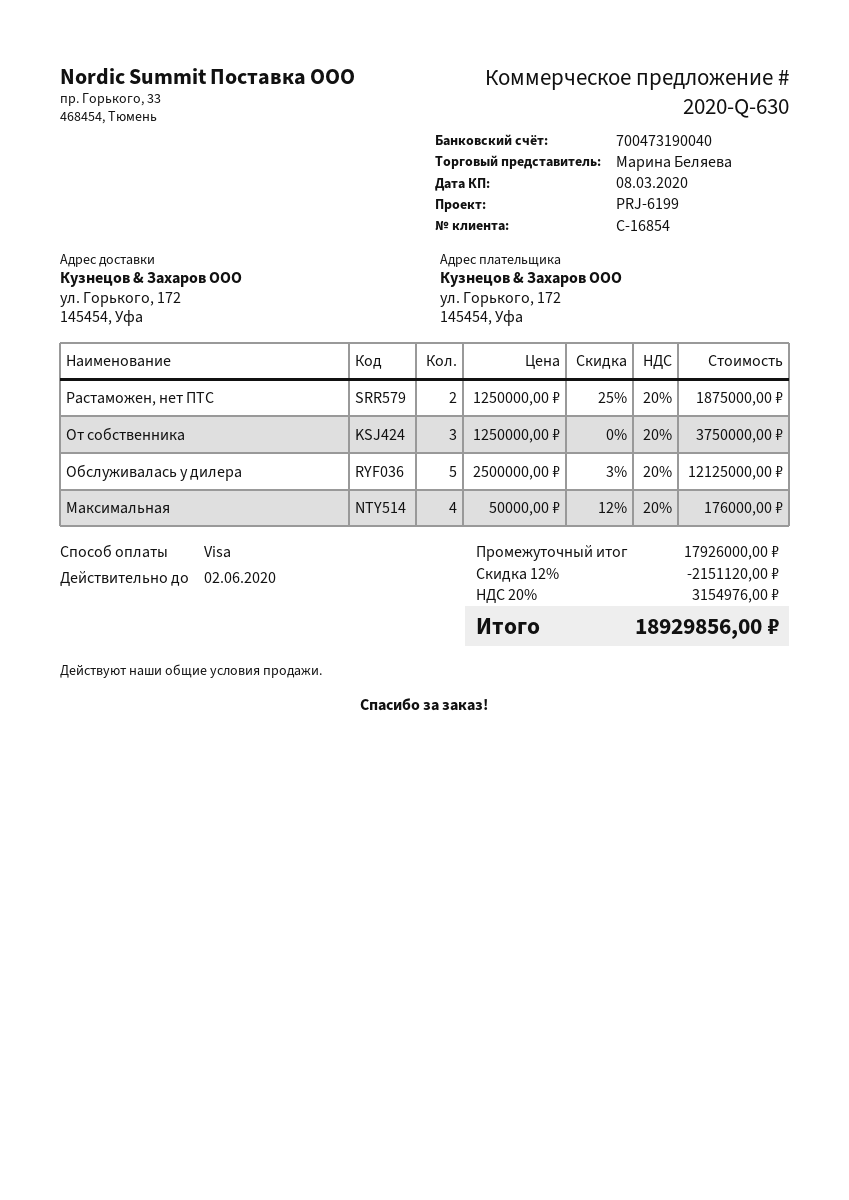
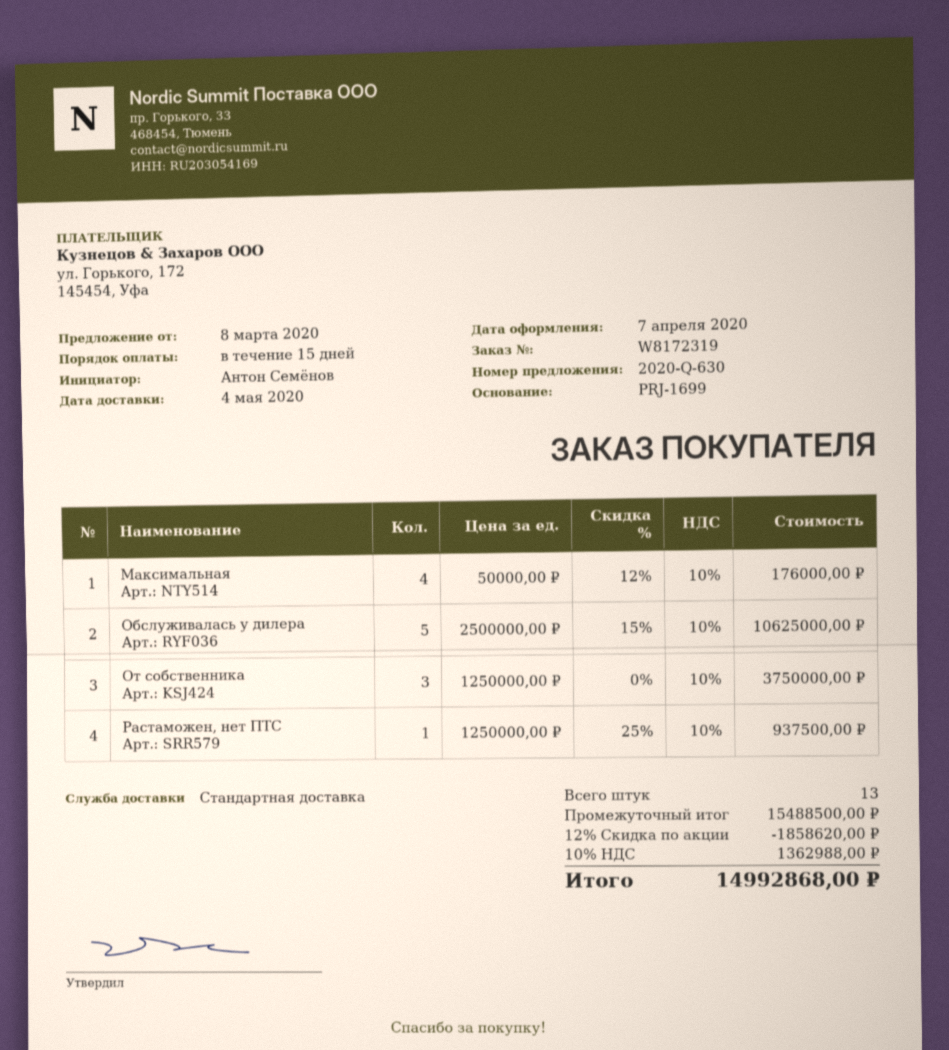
reference: PRJ-6199 -> PRJ-1699
Растаможен, нет ПТС: 2 x 1250000.00 - 25% = 1875000.00 -> 1 x 1250000.00 - 25% = 937500.00
Обслуживалась у дилера: 5 x 2500000.00 - 3% = 12125000.00 -> 5 x 2500000.00 - 15% = 10625000.00
subtotal: 17926000.00 -> 15488500.00
discount: 12% = 2151120.00 -> 12% = 1858620.00
tax: 20% = 3154976.00 -> 10% = 1362988.00
total: 18929856.00 -> 14992868.00

